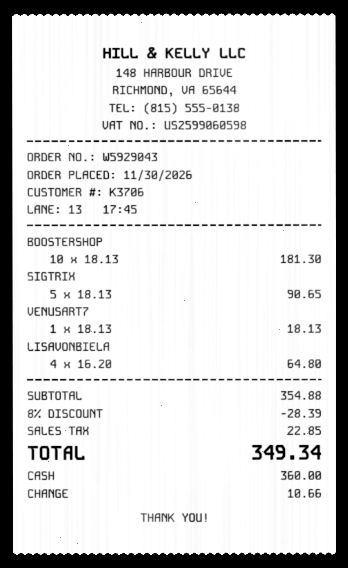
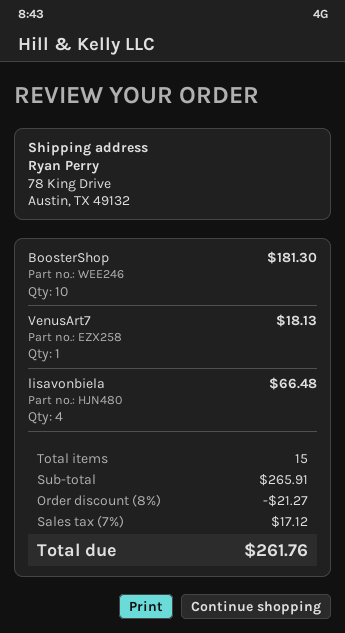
SIGTRIX: 5 for 90.65 -> none
LISAVONBIELA: 4 for 64.80 -> 4 for 66.48
subtotal: 354.88 -> 265.91
discount: 8% = 28.39 -> 8% = 21.27
tax: 22.85 -> 17.12
total: 349.34 -> 261.76

